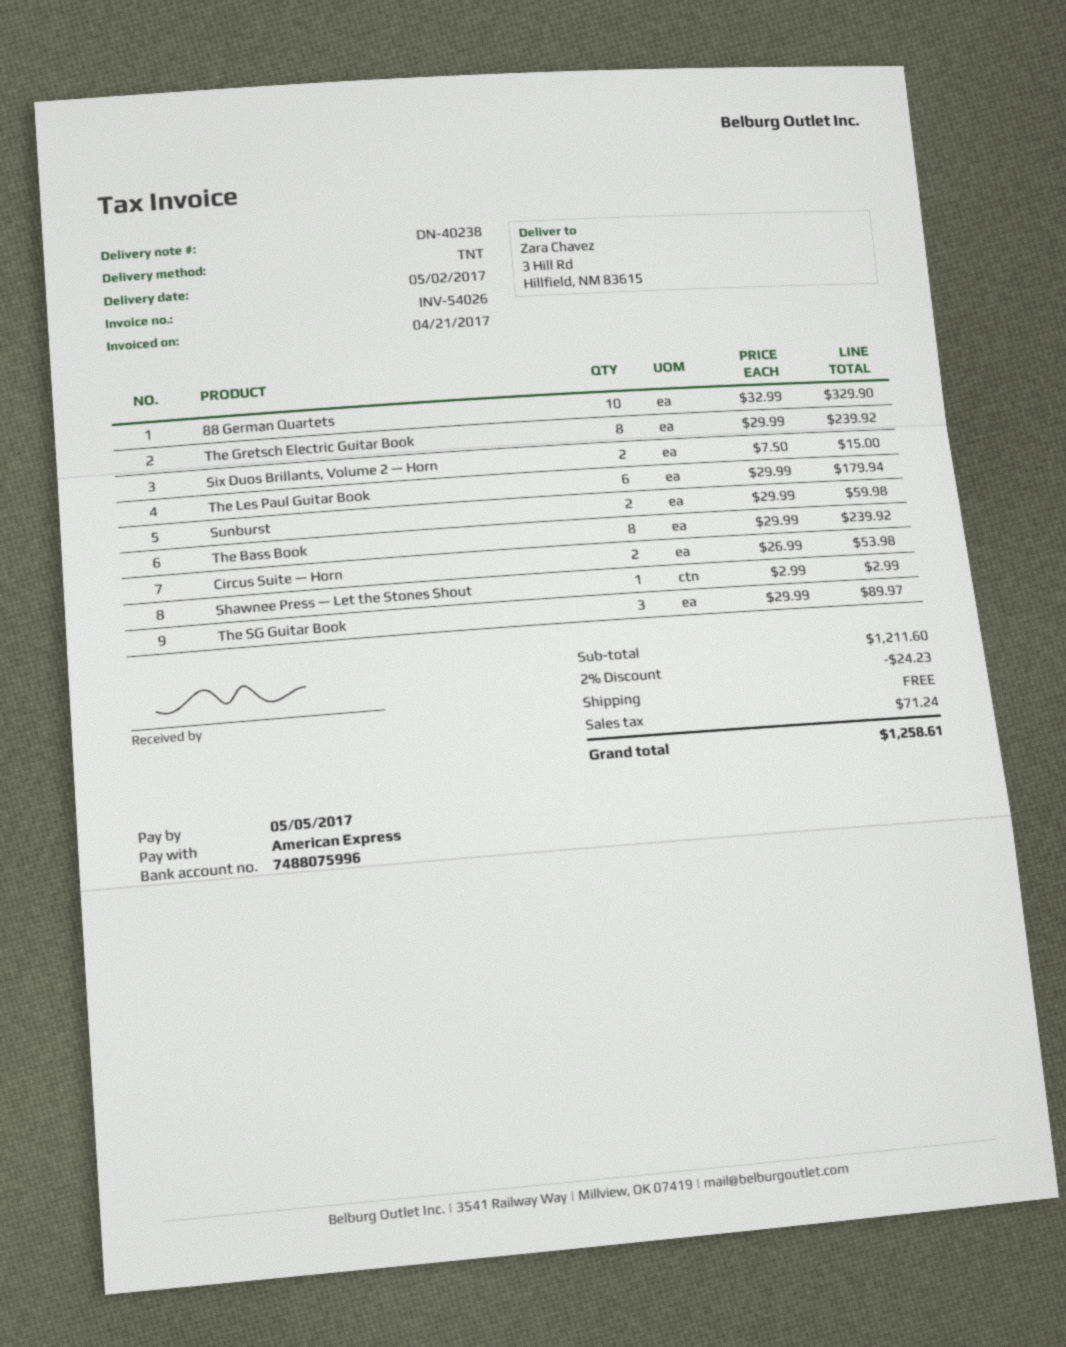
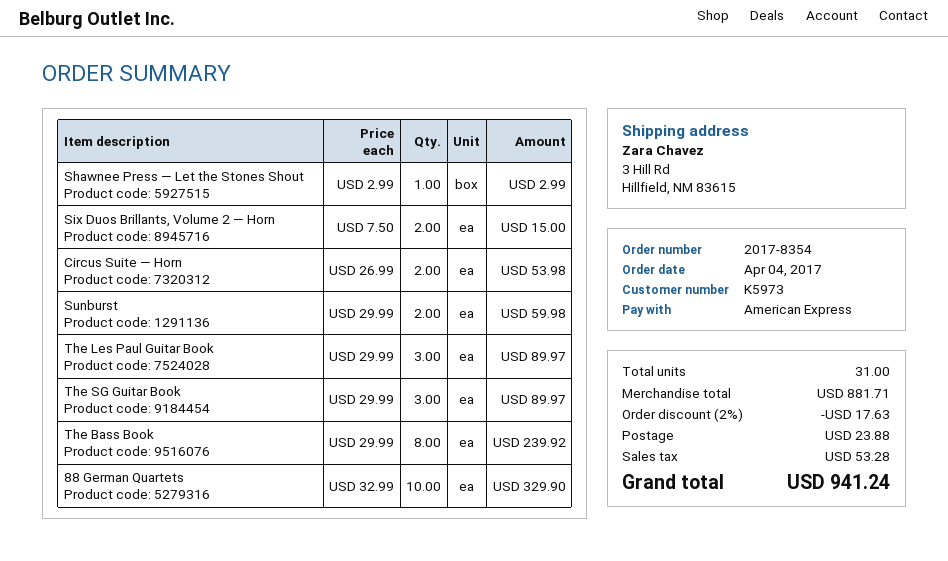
The Gretsch Electric Guitar Book: 8 x 29.99 = 239.92 -> none
The Les Paul Guitar Book: 6 x 29.99 = 179.94 -> 3 x 29.99 = 89.97
subtotal: 1211.60 -> 881.71
discount: 2% = 24.23 -> 2% = 17.63
shipping: 0.00 -> 23.88
tax: 71.24 -> 53.28
total: 1258.61 -> 941.24

